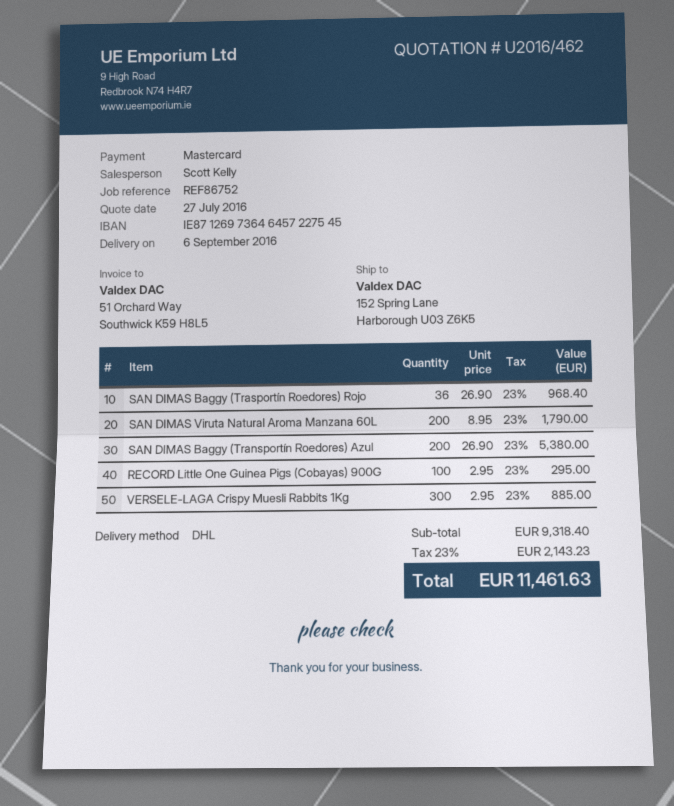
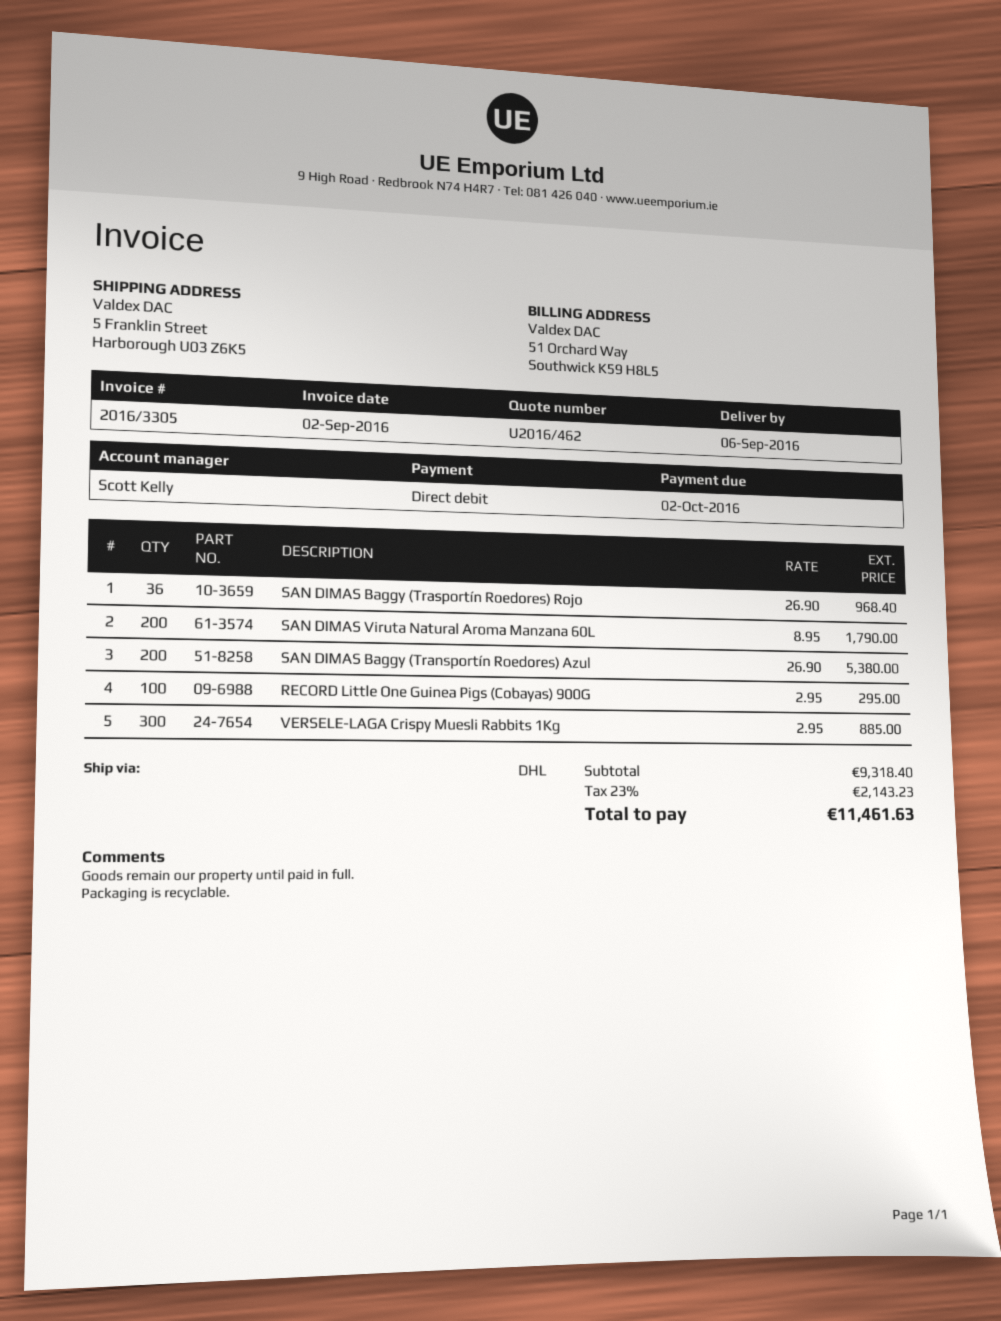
payment method: Mastercard -> direct debit
ship to: 152 Spring Lane, Harborough U03 Z6K5 -> 5 Franklin Street, Harborough U03 Z6K5

